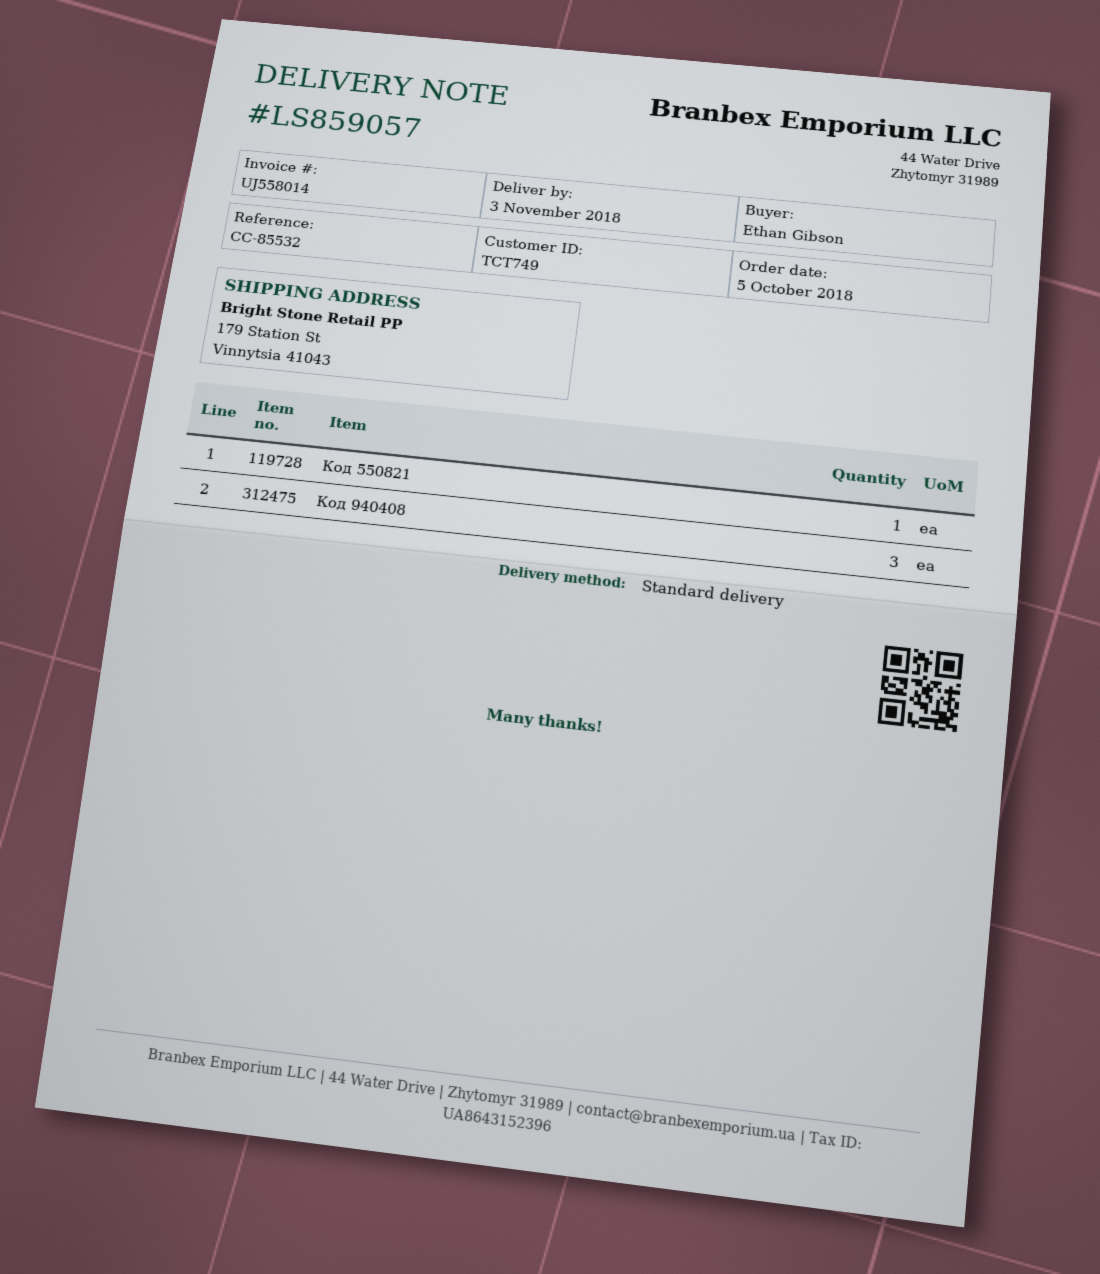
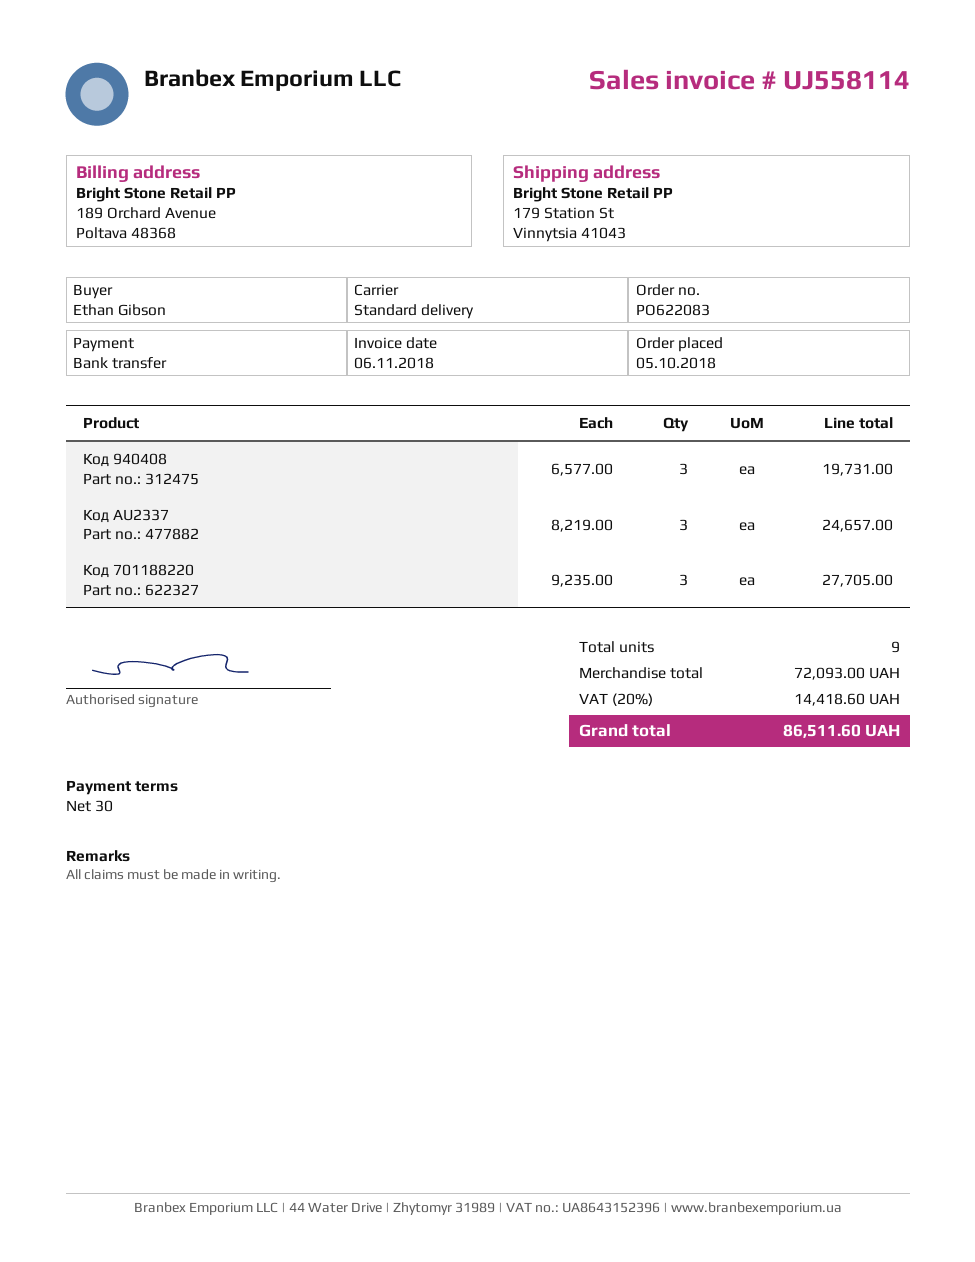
invoice number: UJ558014 -> UJ558114
Код 550821: 1 -> none
Код AU2337: none -> 3
Код 701188220: none -> 3

